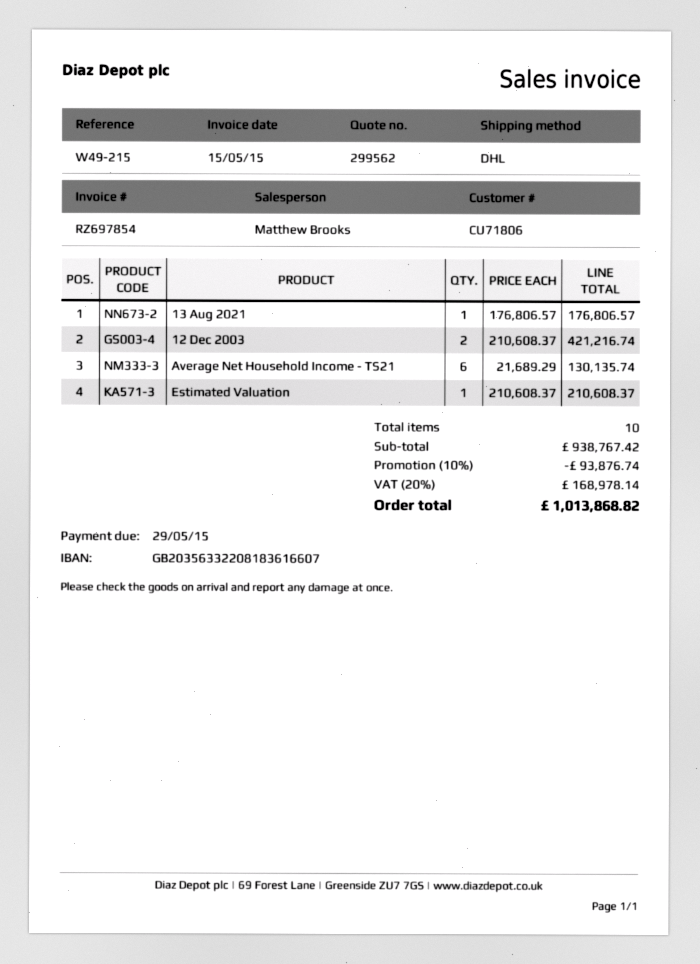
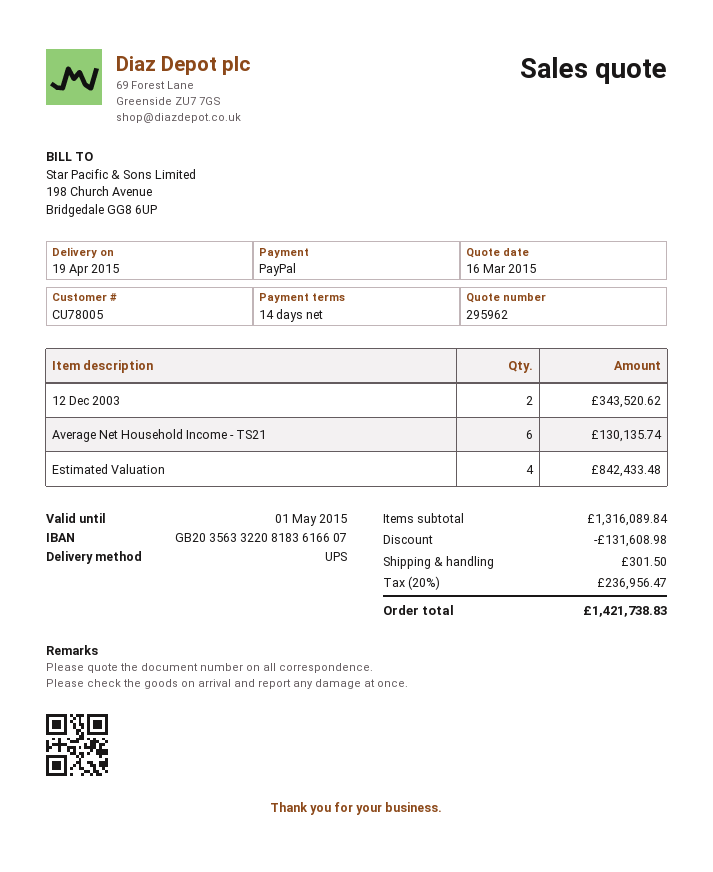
quote number: 299562 -> 295962
customer number: CU71806 -> CU78005
shipping method: DHL -> UPS
13 Aug 2021: 1 for 176806.57 -> none
12 Dec 2003: 2 for 421216.74 -> 2 for 343520.62
Estimated Valuation: 1 for 210608.37 -> 4 for 842433.48
subtotal: 938767.42 -> 1316089.84
discount: 93876.74 -> 131608.98
shipping: none -> 301.50
tax: 20% = 168978.14 -> 20% = 236956.47
total: 1013868.82 -> 1421738.83

